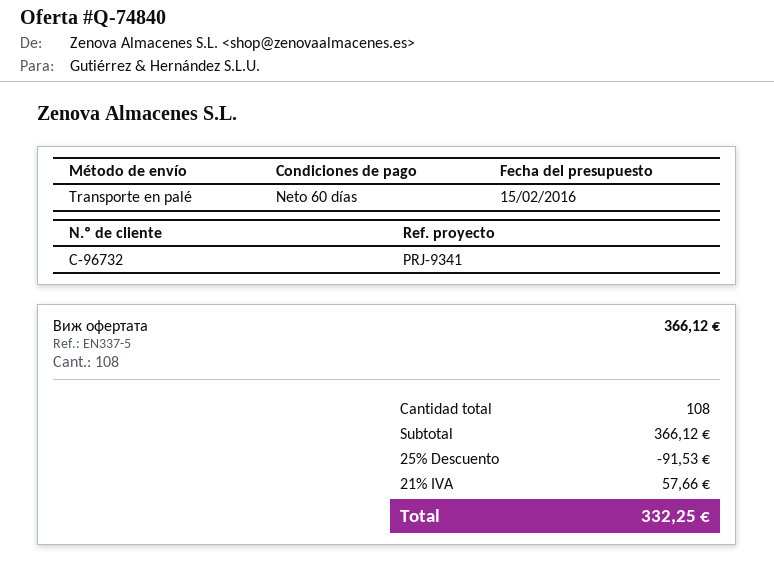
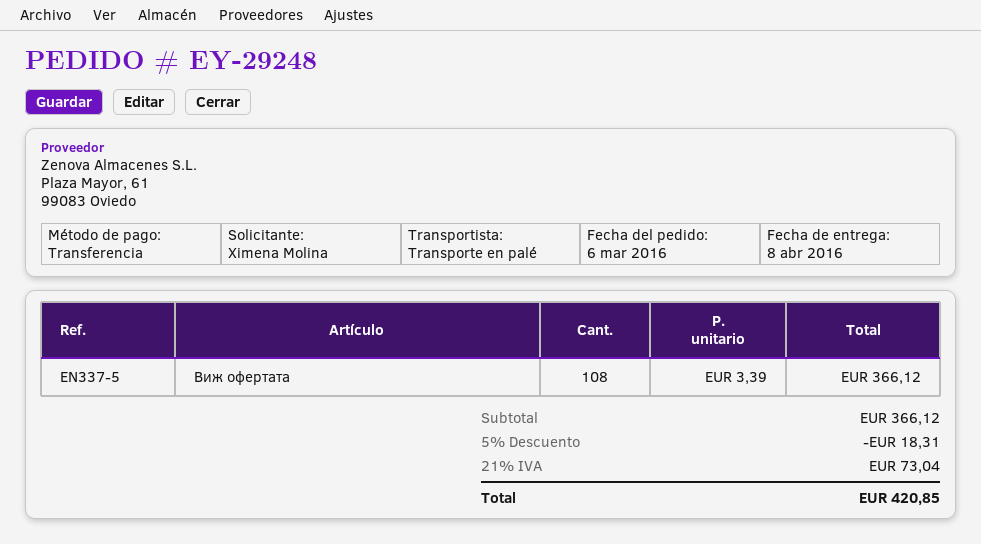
discount: 25% = 91.53 -> 5% = 18.31
tax: 21% = 57.66 -> 21% = 73.04
total: 332.25 -> 420.85

